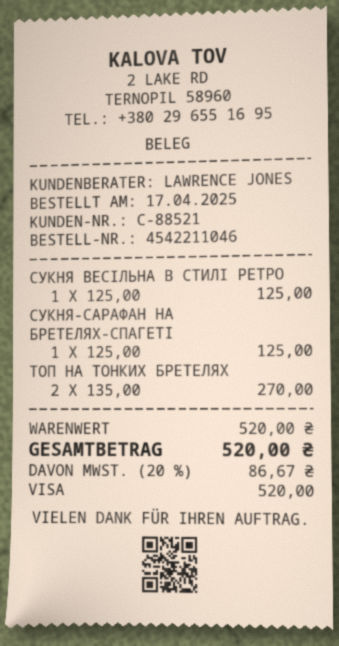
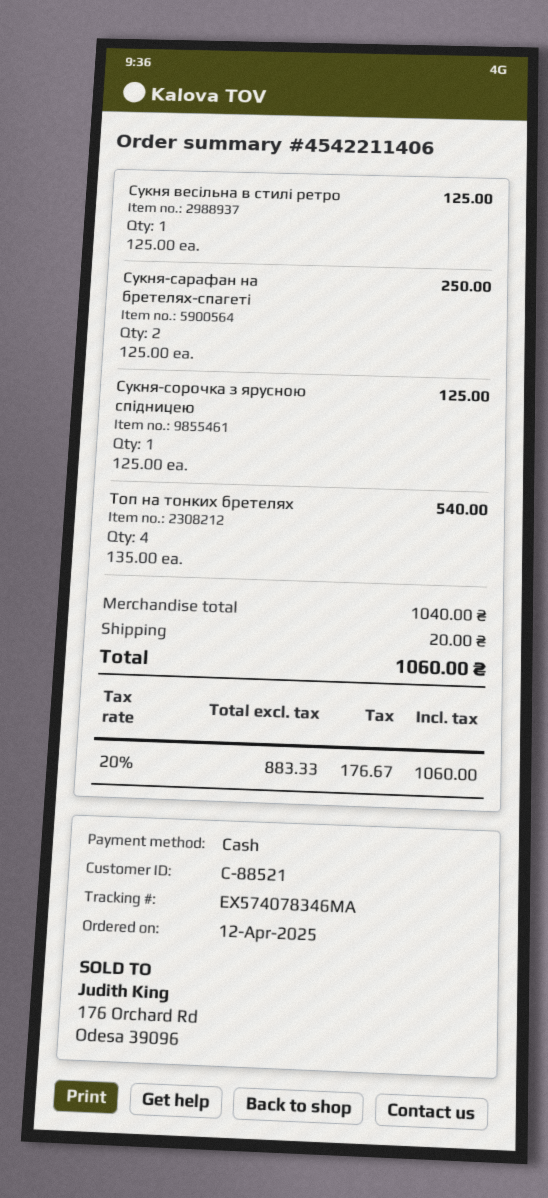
order number: 4542211046 -> 4542211406
order date: 2025-04-17 -> 2025-04-12
payment method: Visa -> cash
СУКНЯ-САРАФАН НА БРЕТЕЛЯХ-СПАГЕТІ: 1 x 125.00 = 125.00 -> 2 x 125.00 = 250.00
ТОП НА ТОНКИХ БРЕТЕЛЯХ: 2 x 135.00 = 270.00 -> 4 x 135.00 = 540.00
Сукня-сорочка з ярусною спідницею: none -> 1 x 125.00 = 125.00
subtotal: 520.00 -> 1040.00
shipping: none -> 20.00
tax: 20% = 86.67 -> 20% = 176.67
total: 520.00 -> 1060.00

